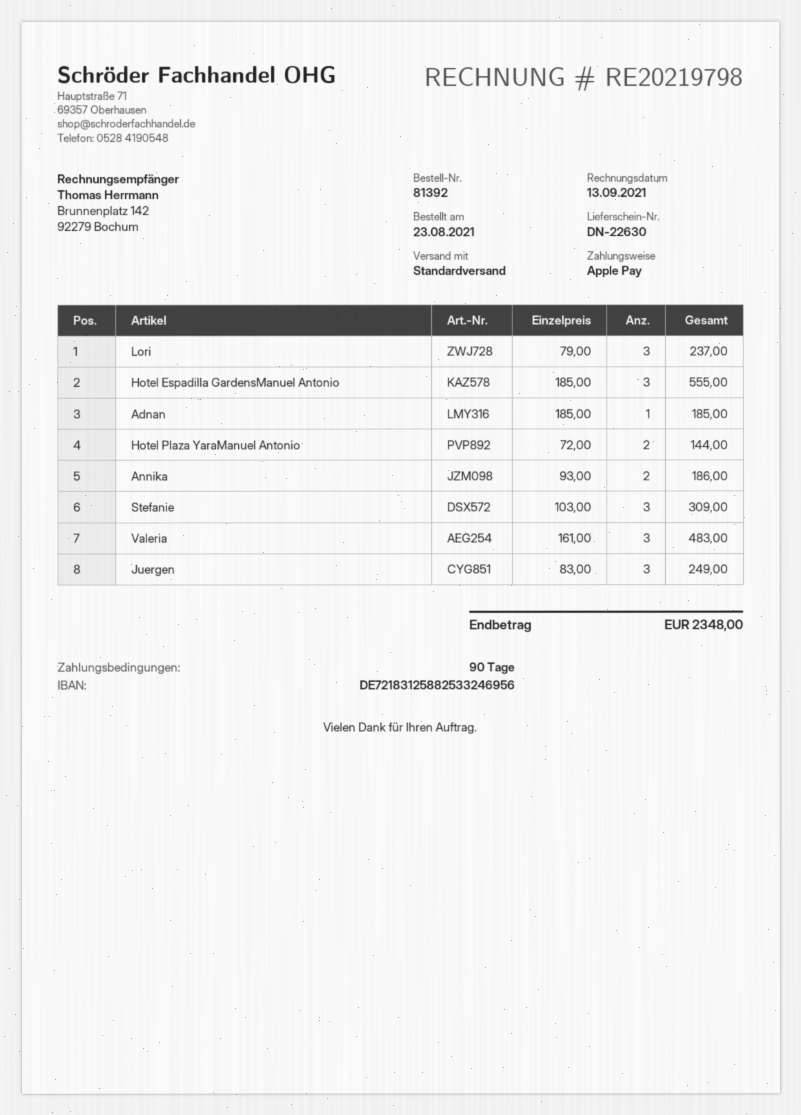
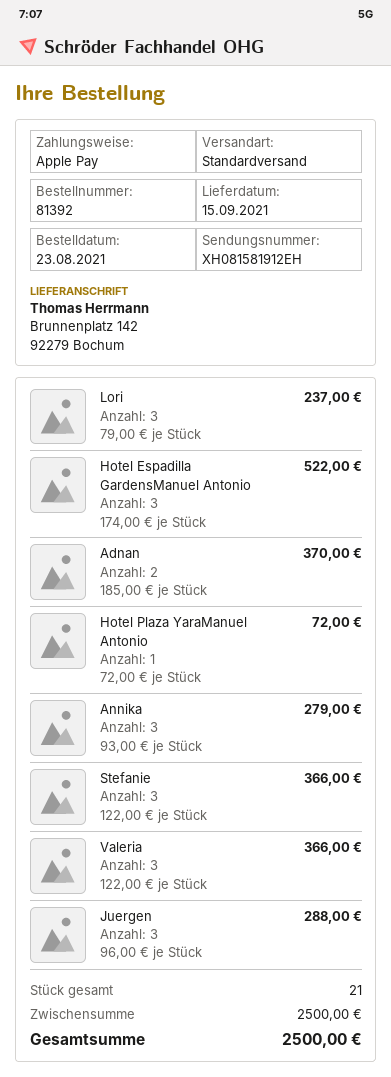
Hotel Espadilla GardensManuel Antonio: 3 x 185.00 = 555.00 -> 3 x 174.00 = 522.00
Adnan: 1 x 185.00 = 185.00 -> 2 x 185.00 = 370.00
Hotel Plaza YaraManuel Antonio: 2 x 72.00 = 144.00 -> 1 x 72.00 = 72.00
Annika: 2 x 93.00 = 186.00 -> 3 x 93.00 = 279.00
Stefanie: 3 x 103.00 = 309.00 -> 3 x 122.00 = 366.00
Valeria: 3 x 161.00 = 483.00 -> 3 x 122.00 = 366.00
Juergen: 3 x 83.00 = 249.00 -> 3 x 96.00 = 288.00
total: 2348.00 -> 2500.00

